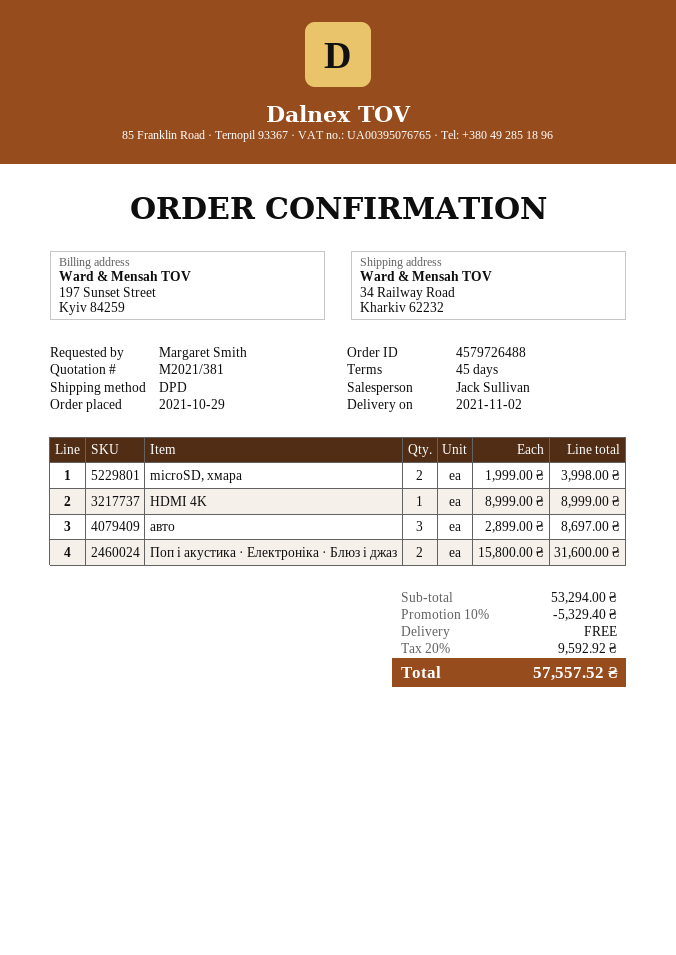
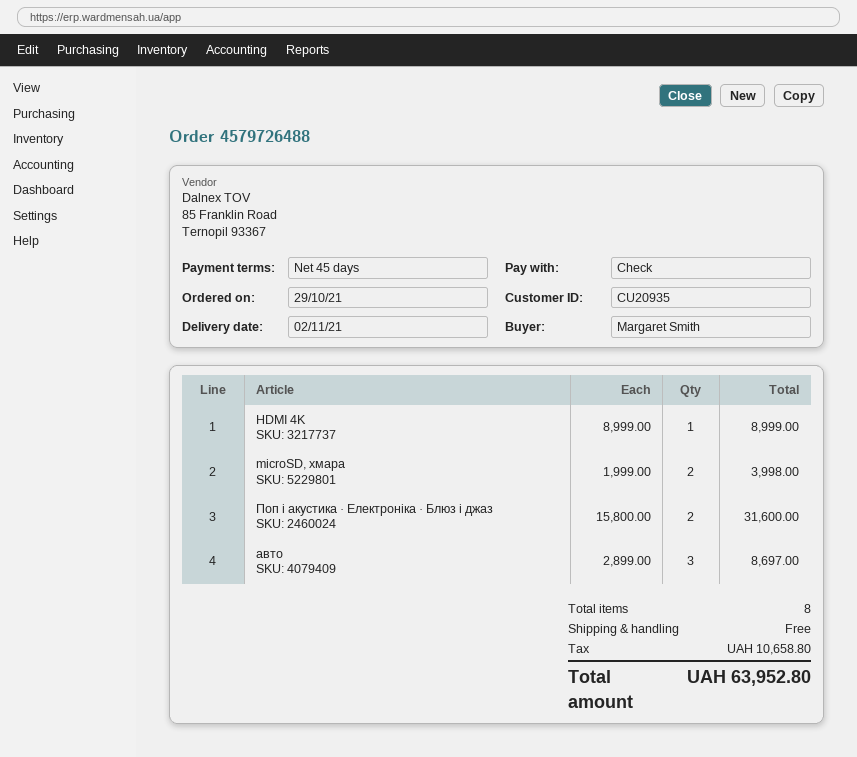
discount: 10% = 5329.40 -> none
tax: 9592.92 -> 10658.80
total: 57557.52 -> 63952.80

